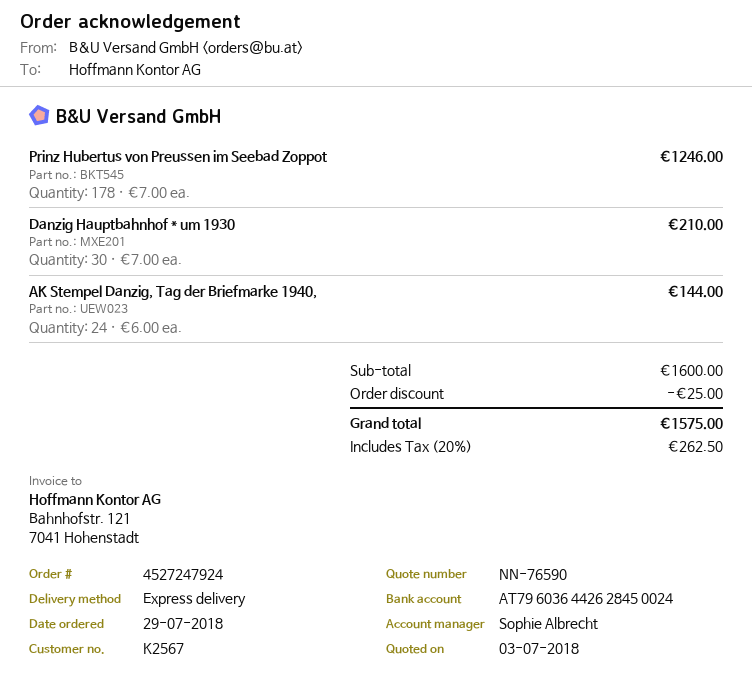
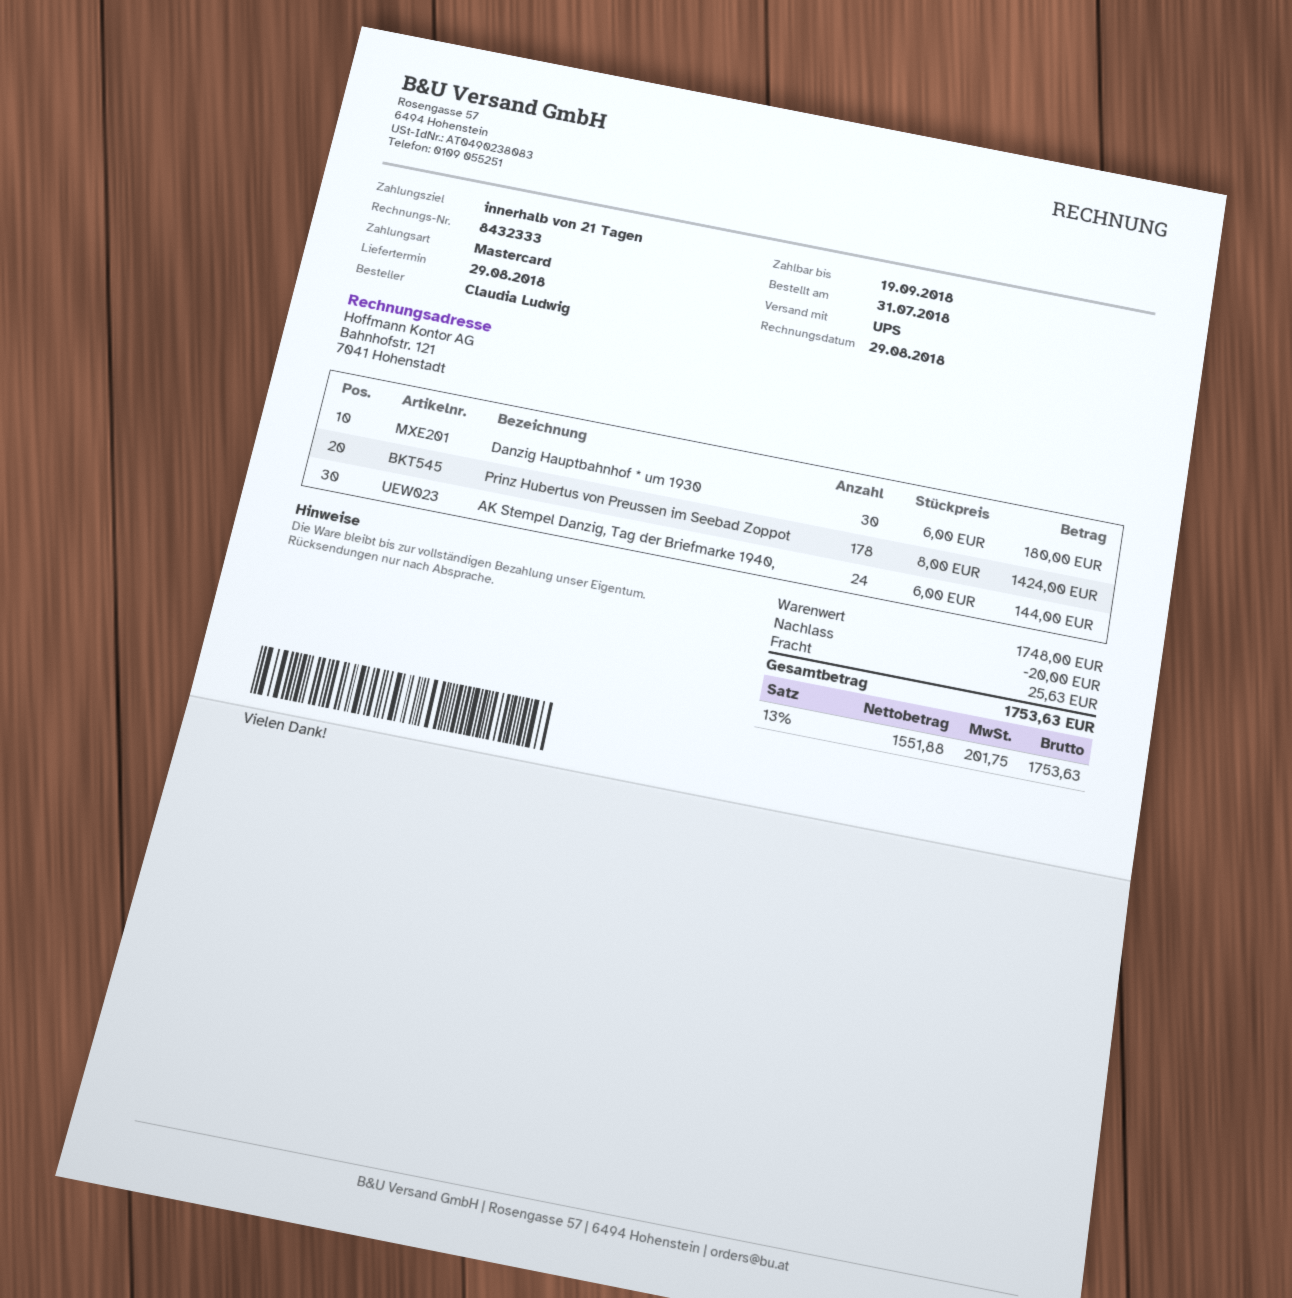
order date: 2018-07-29 -> 2018-07-31
shipping method: express -> UPS
Prinz Hubertus von Preussen im Seebad Zoppot: 178 x 7.00 = 1246.00 -> 178 x 8.00 = 1424.00
Danzig Hauptbahnhof * um 1930: 30 x 7.00 = 210.00 -> 30 x 6.00 = 180.00
subtotal: 1600.00 -> 1748.00
discount: 25.00 -> 20.00
shipping: none -> 25.63
tax: 20% = 262.50 -> 13% = 201.75
total: 1575.00 -> 1753.63

